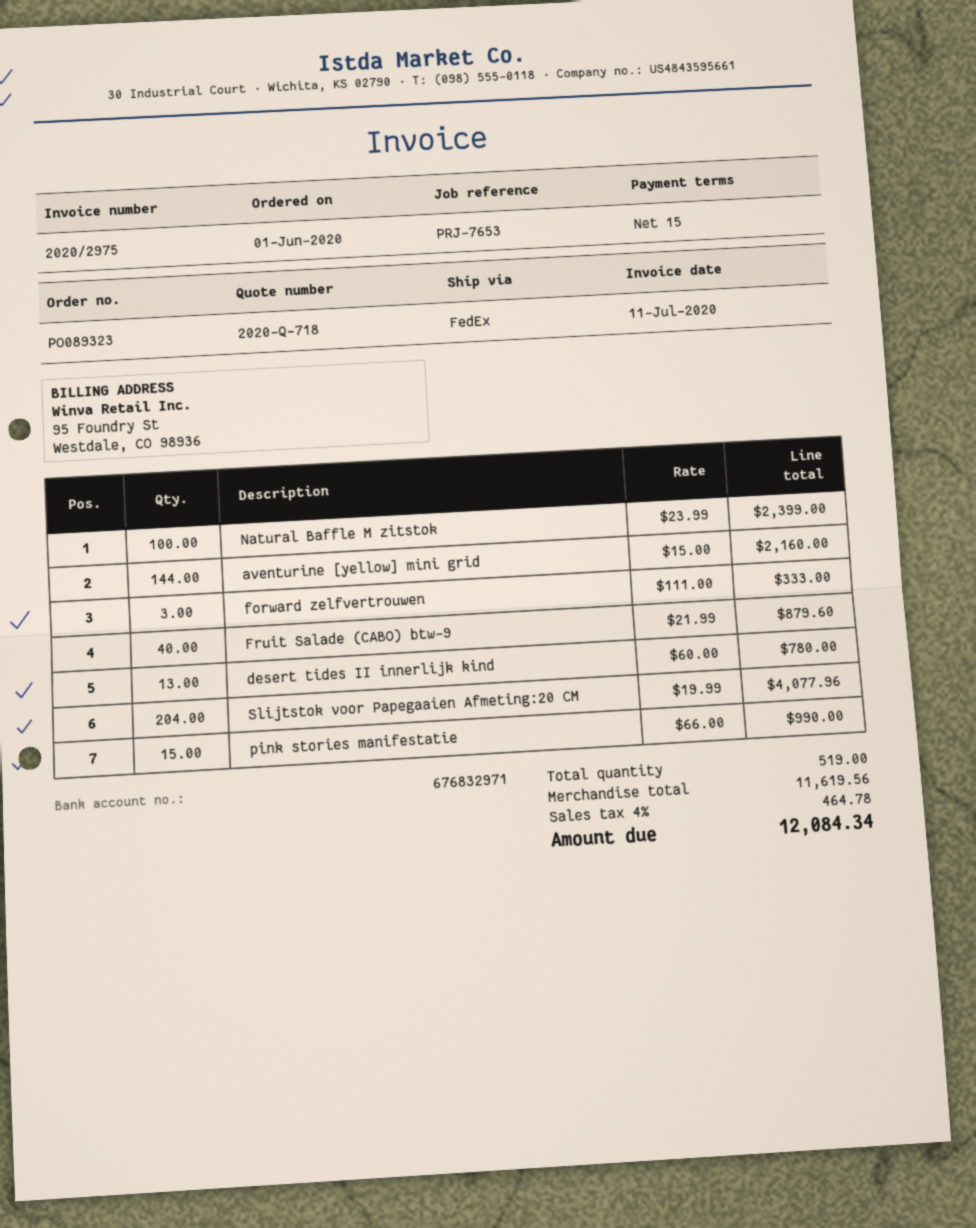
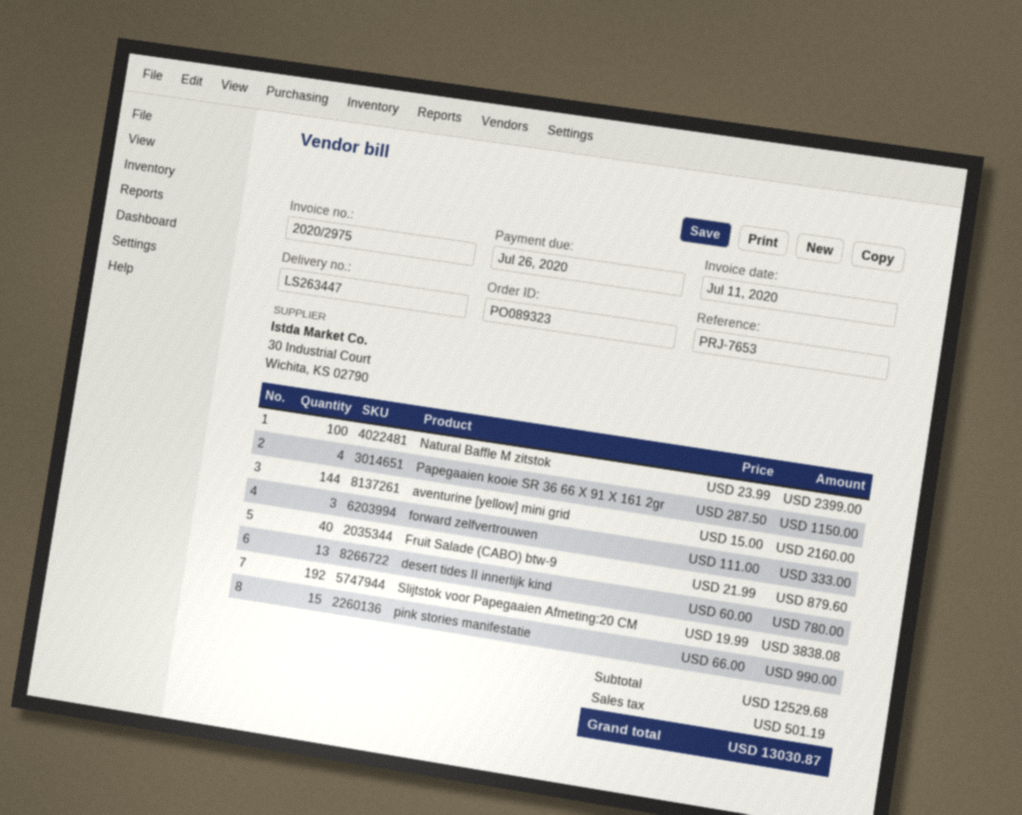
Slijtstok voor Papegaaien Afmeting:20 CM: 204 x 19.99 = 4077.96 -> 192 x 19.99 = 3838.08
Papegaaien kooie SR 36 66 X 91 X 161 2gr: none -> 4 x 287.50 = 1150.00
subtotal: 11619.56 -> 12529.68
tax: 464.78 -> 501.19
total: 12084.34 -> 13030.87

